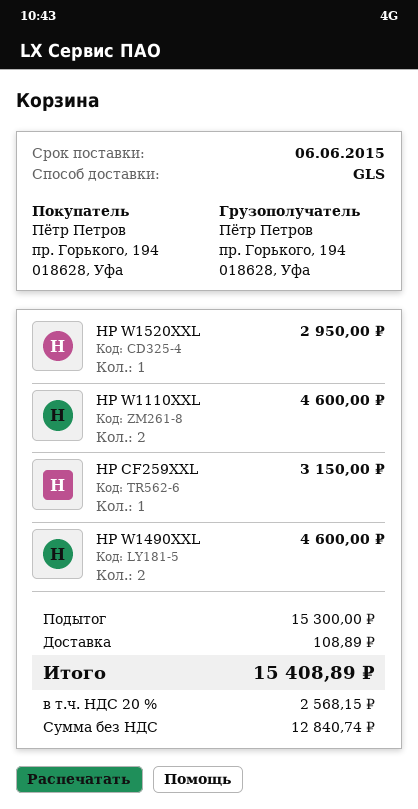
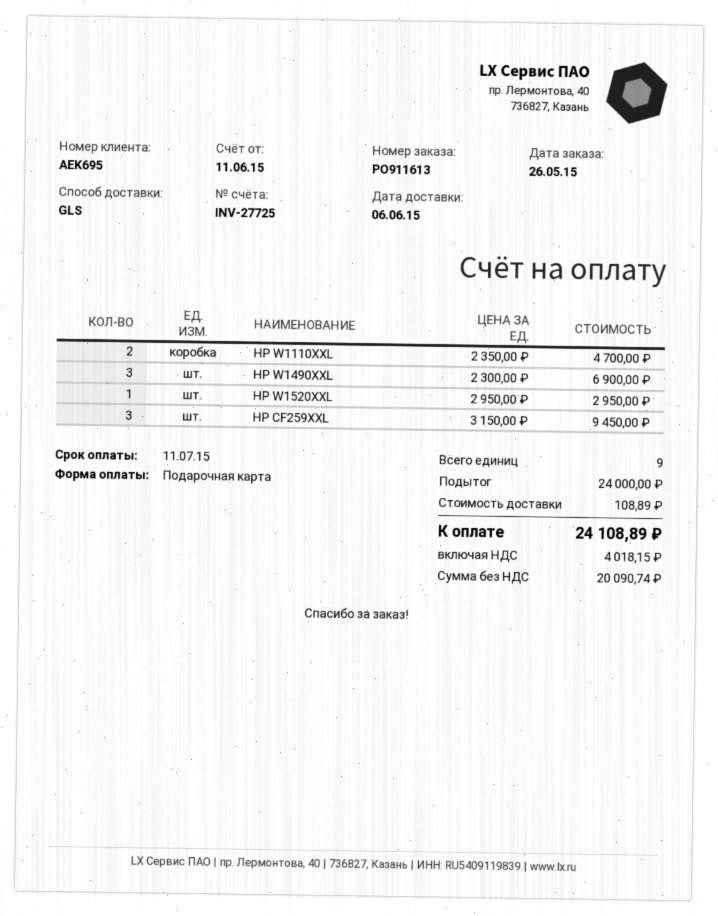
HP W1110XXL: 2 for 4600.00 -> 2 for 4700.00
HP CF259XXL: 1 for 3150.00 -> 3 for 9450.00
HP W1490XXL: 2 for 4600.00 -> 3 for 6900.00
subtotal: 15300.00 -> 24000.00
net: 12840.74 -> 20090.74
tax: 2568.15 -> 4018.15
total: 15408.89 -> 24108.89

